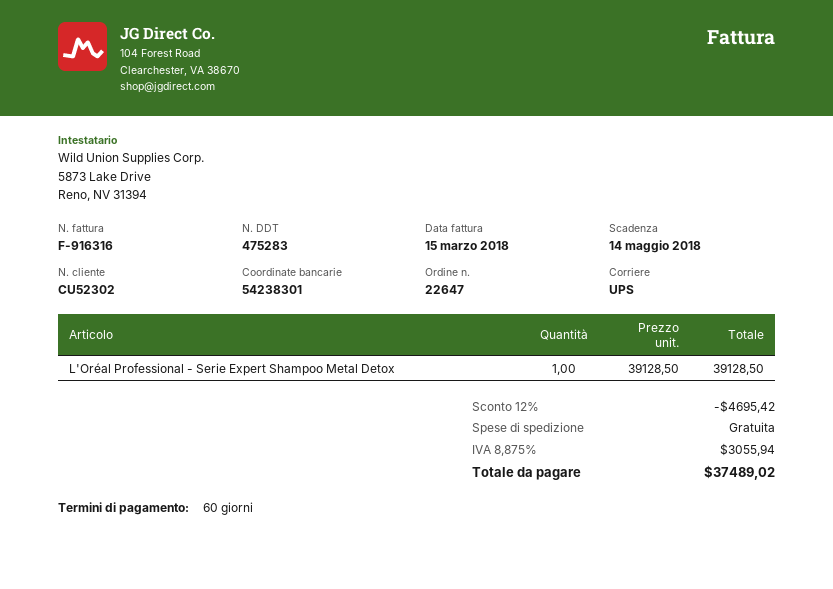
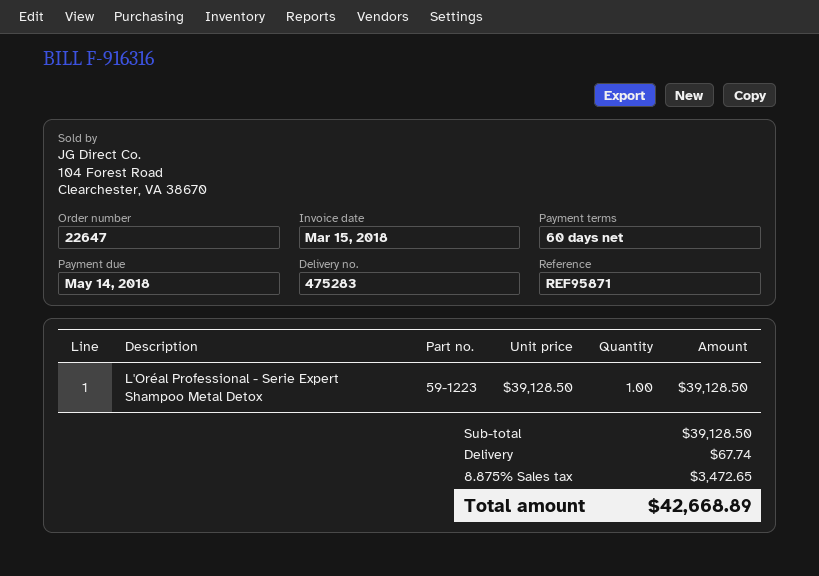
discount: 12% = 4695.42 -> none
shipping: 0.00 -> 67.74
tax: 8.875% = 3055.94 -> 8.875% = 3472.65
total: 37489.02 -> 42668.89

